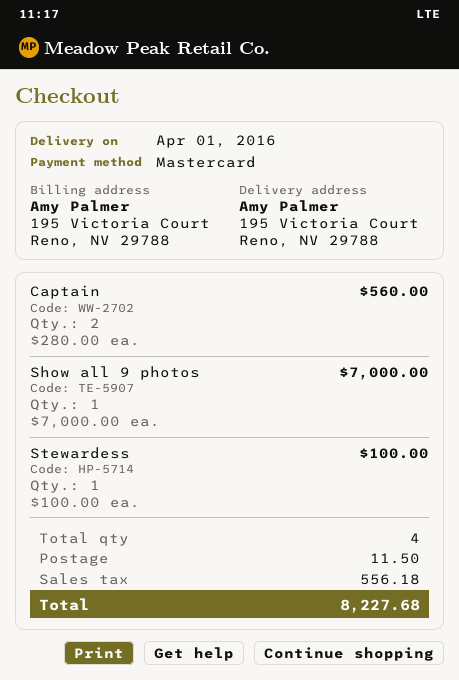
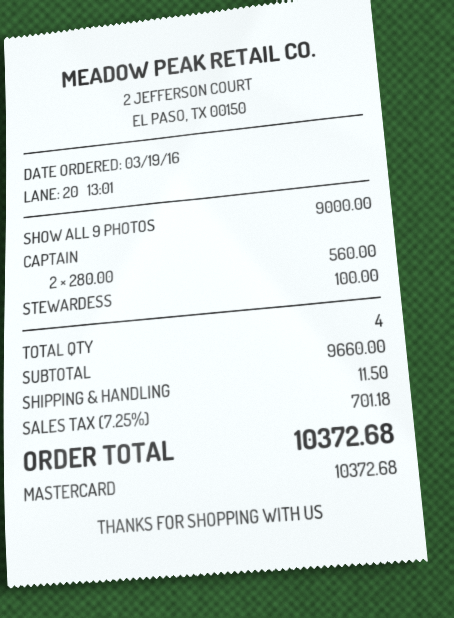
Show all 9 photos: 1 x 7000.00 = 7000.00 -> 1 x 9000.00 = 9000.00
tax: 556.18 -> 701.18
total: 8227.68 -> 10372.68

